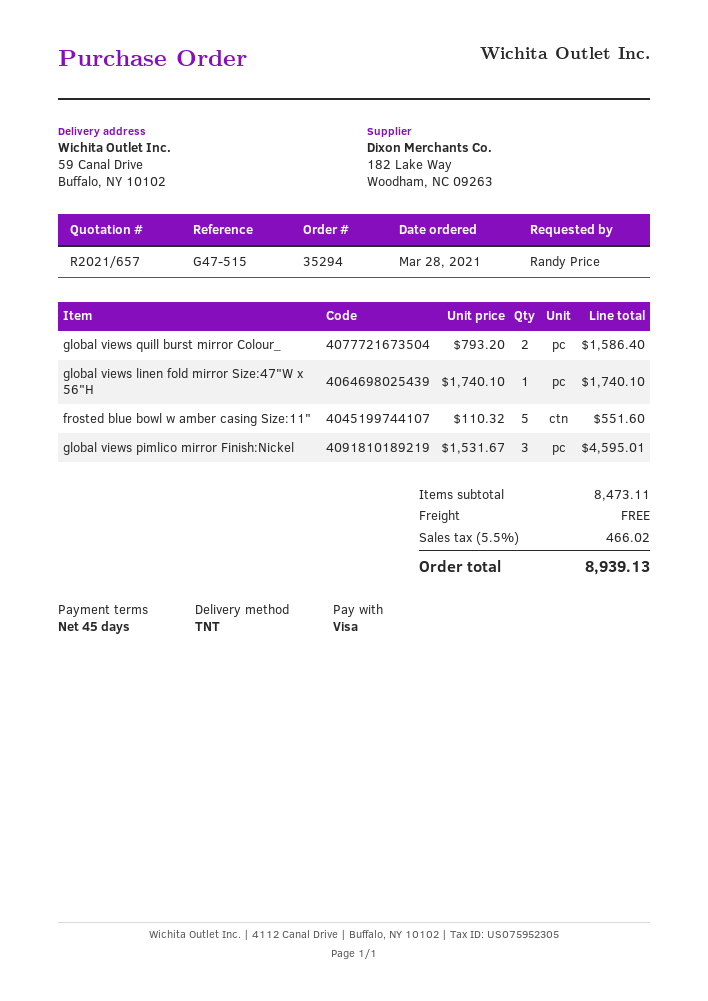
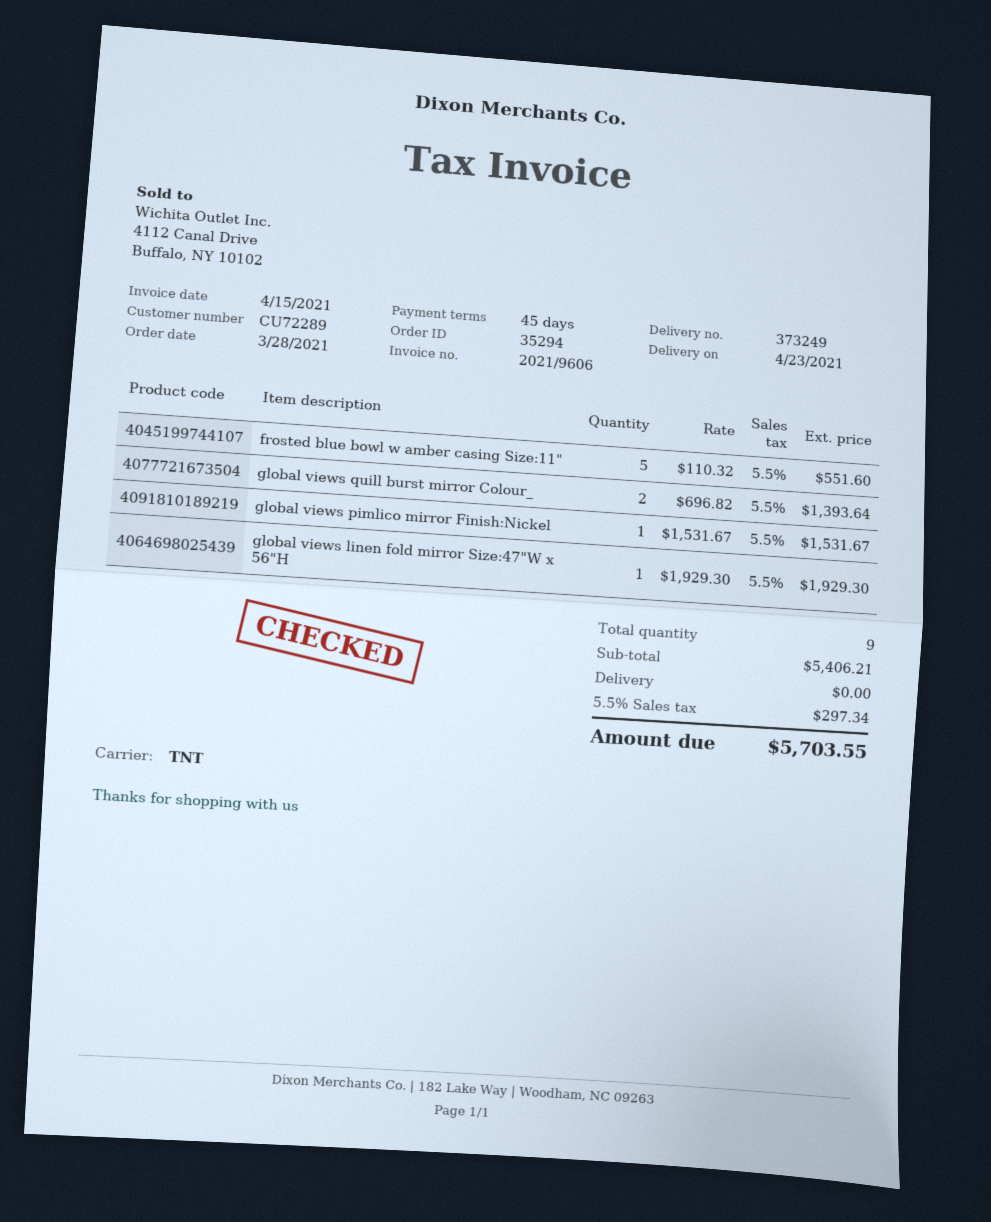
global views quill burst mirror Colour_: 2 x 793.20 = 1586.40 -> 2 x 696.82 = 1393.64
global views linen fold mirror Size:47"W x 56"H: 1 x 1740.10 = 1740.10 -> 1 x 1929.30 = 1929.30
global views pimlico mirror Finish:Nickel: 3 x 1531.67 = 4595.01 -> 1 x 1531.67 = 1531.67
subtotal: 8473.11 -> 5406.21
tax: 5.5% = 466.02 -> 5.5% = 297.34
total: 8939.13 -> 5703.55

